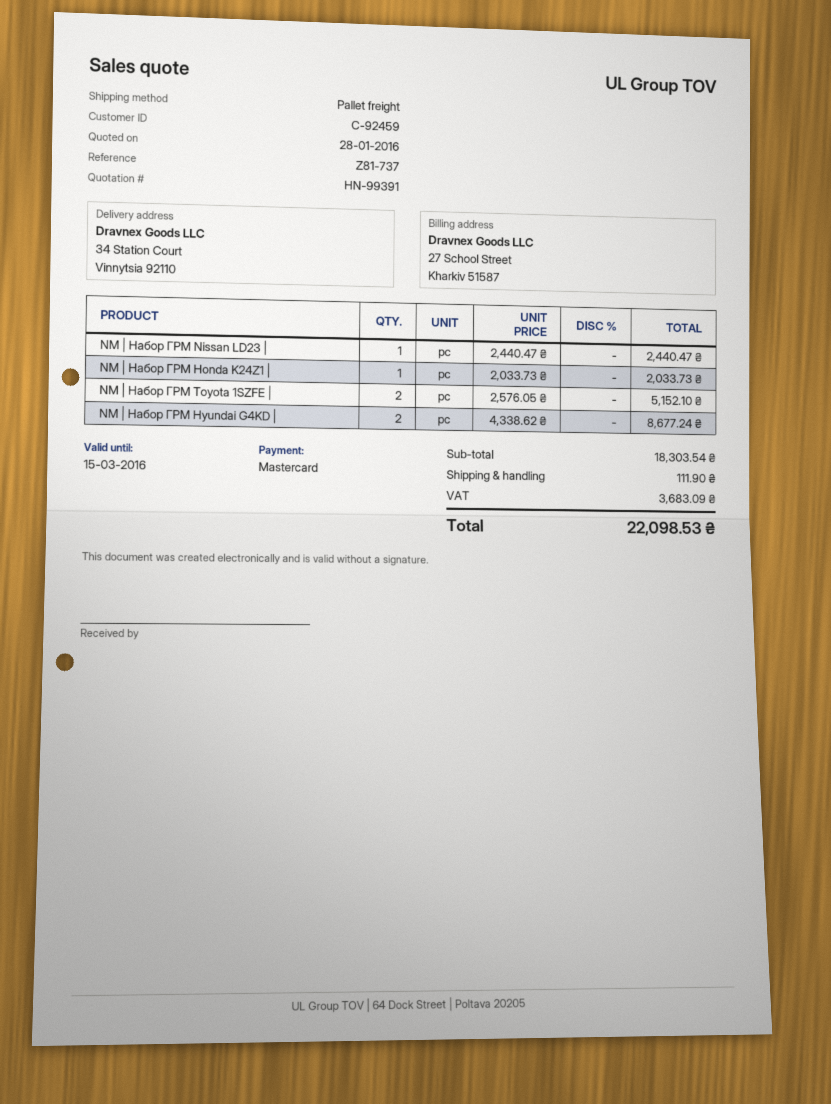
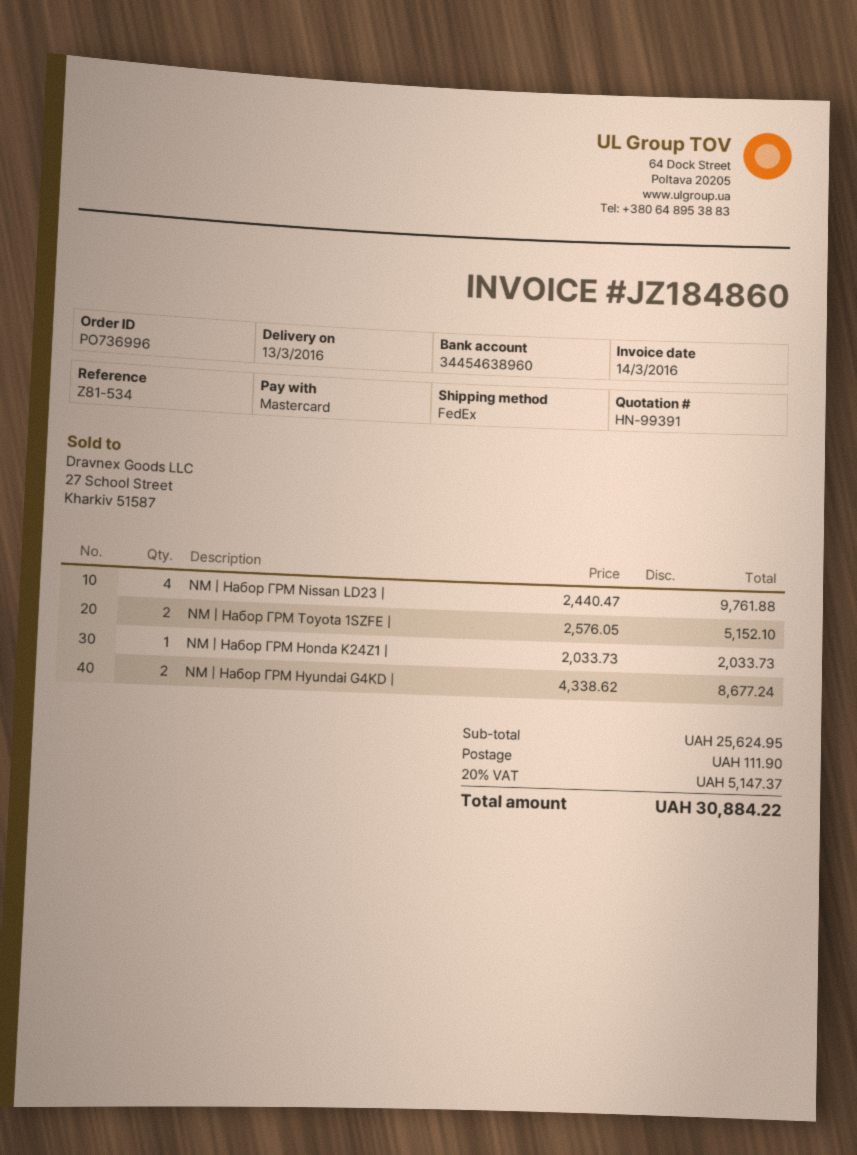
reference: Z81-737 -> Z81-534
shipping method: pallet freight -> FedEx
NM | Набор ГРМ Nissan LD23 |: 1 x 2440.47 = 2440.47 -> 4 x 2440.47 = 9761.88
subtotal: 18303.54 -> 25624.95
tax: 3683.09 -> 5147.37
total: 22098.53 -> 30884.22

